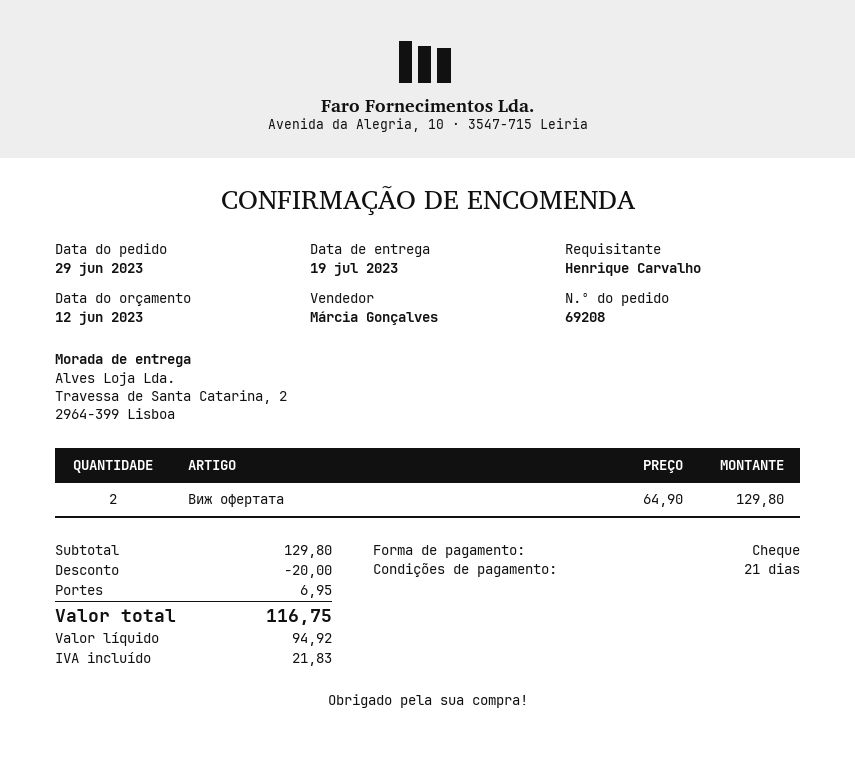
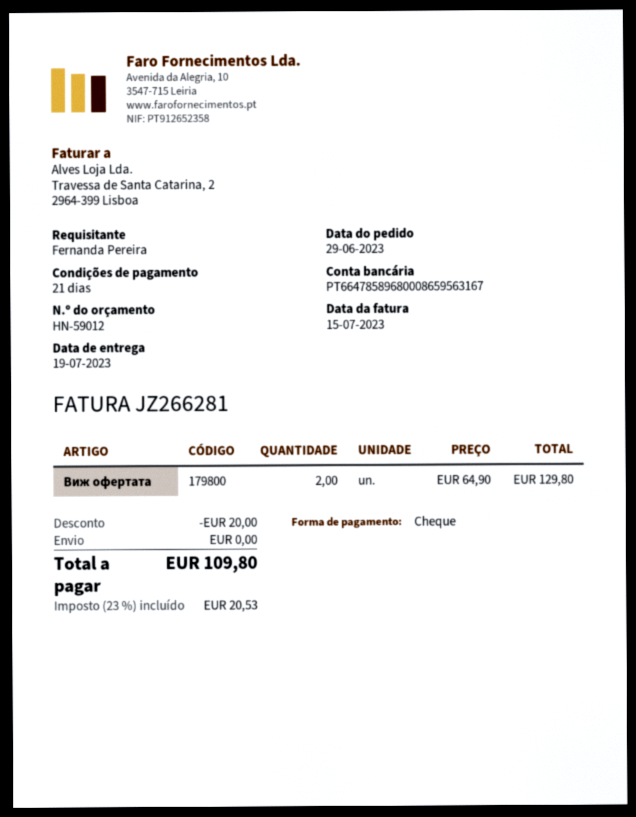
ordered by: Henrique Carvalho -> Fernanda Pereira
shipping: 6.95 -> 0.00
tax: 21.83 -> 20.53
total: 116.75 -> 109.80

